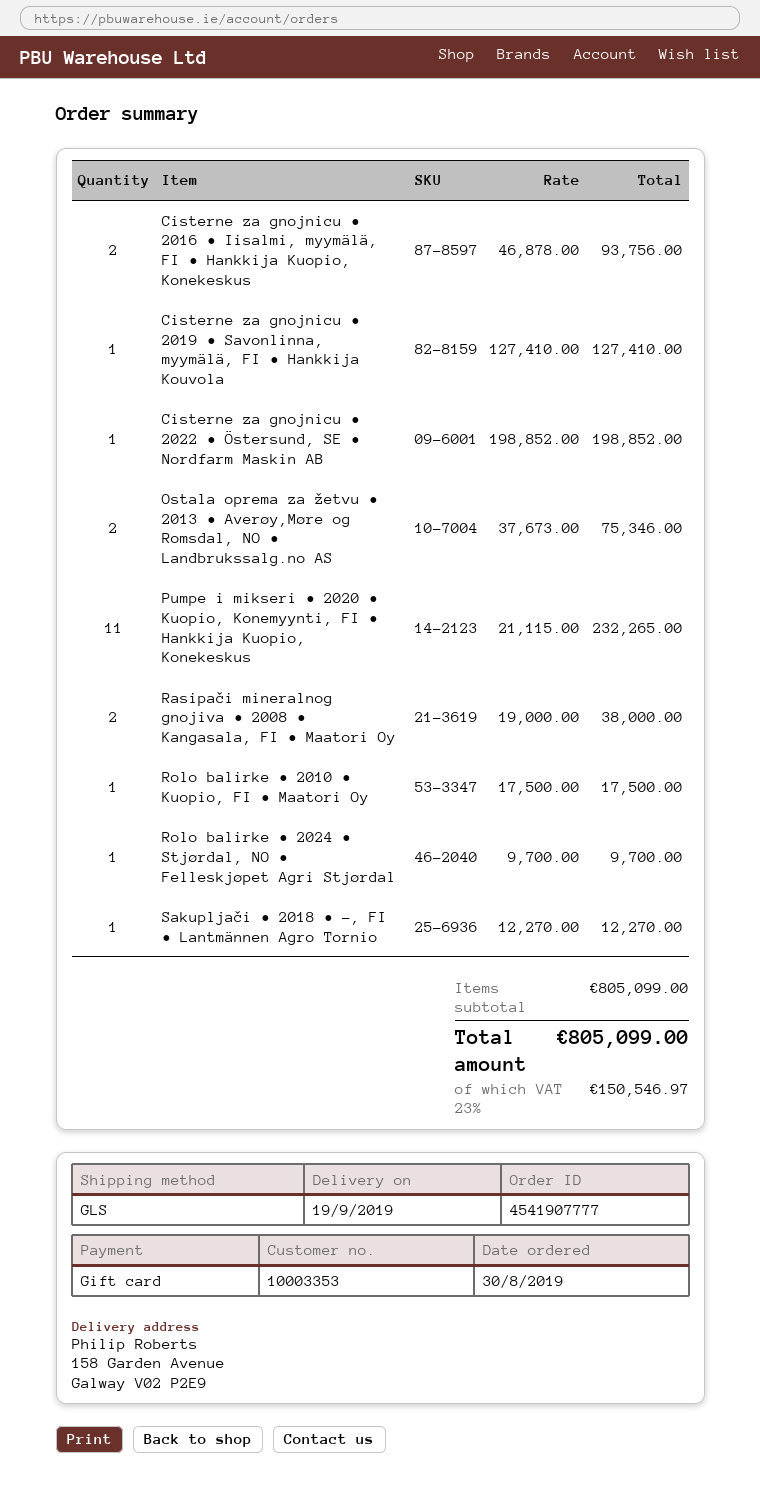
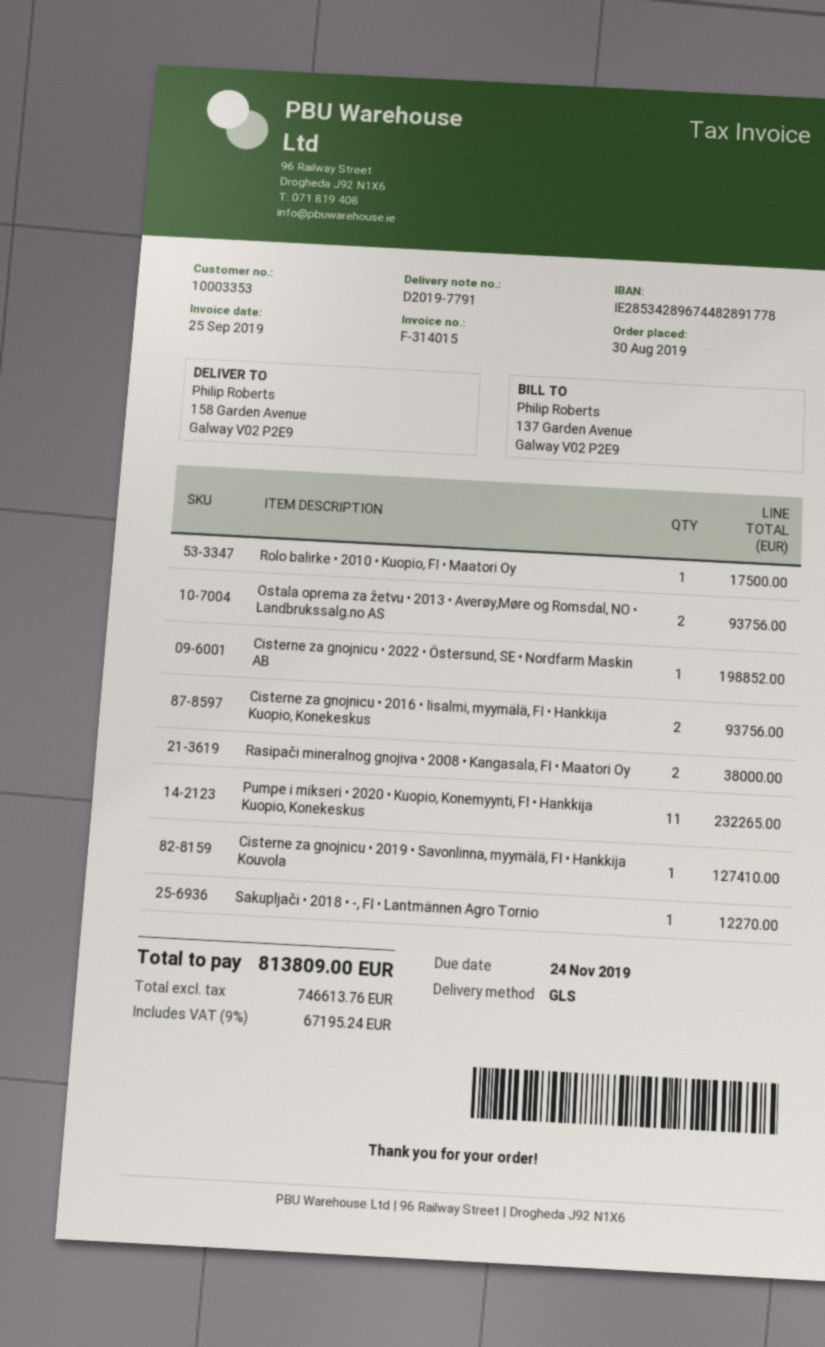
Ostala oprema za žetvu • 2013 • Averøy,Møre og Romsdal, NO • Landbrukssalg.no AS: 2 for 75346.00 -> 2 for 93756.00
Rolo balirke • 2024 • Stjørdal, NO • Felleskjøpet Agri Stjørdal: 1 for 9700.00 -> none
tax: 23% = 150546.97 -> 9% = 67195.24
total: 805099.00 -> 813809.00

